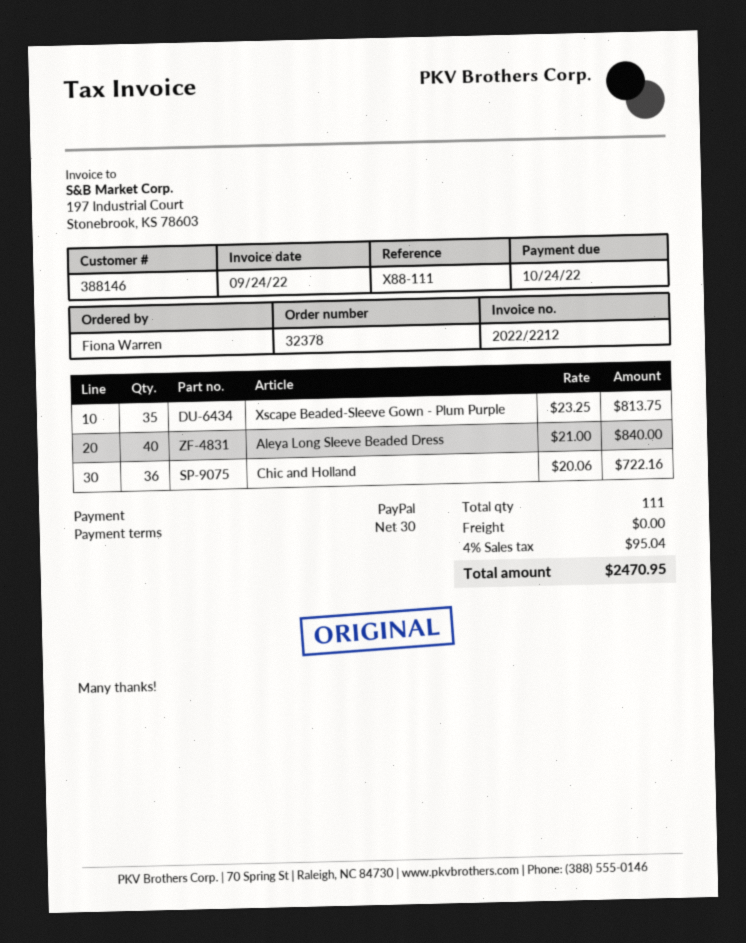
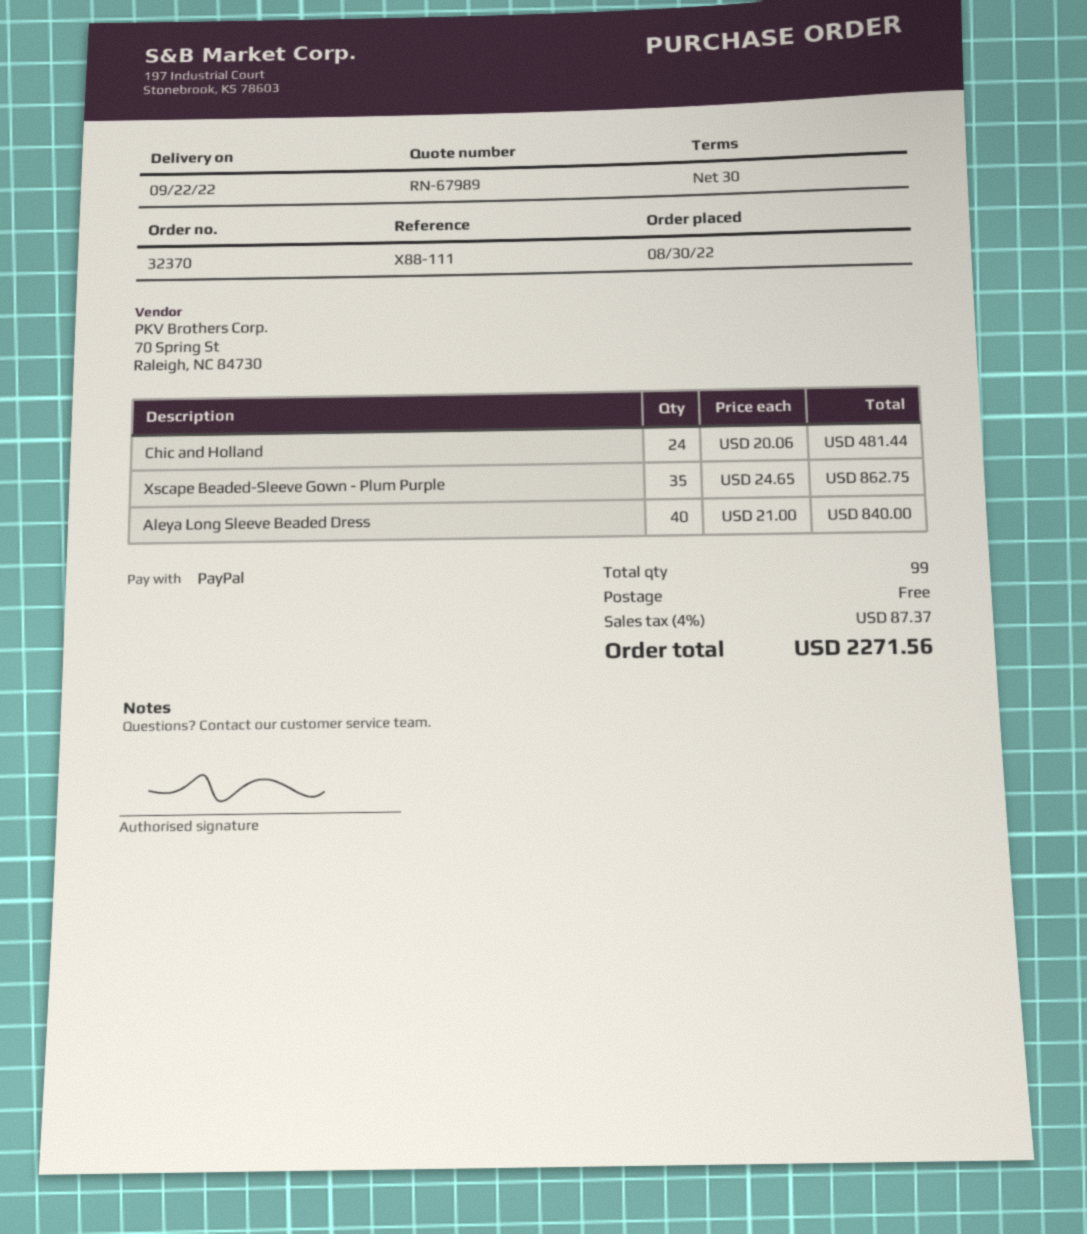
order number: 32378 -> 32370
Xscape Beaded-Sleeve Gown - Plum Purple: 35 x 23.25 = 813.75 -> 35 x 24.65 = 862.75
Chic and Holland: 36 x 20.06 = 722.16 -> 24 x 20.06 = 481.44
total quantity: 111 -> 99
tax: 4% = 95.04 -> 4% = 87.37
total: 2470.95 -> 2271.56

